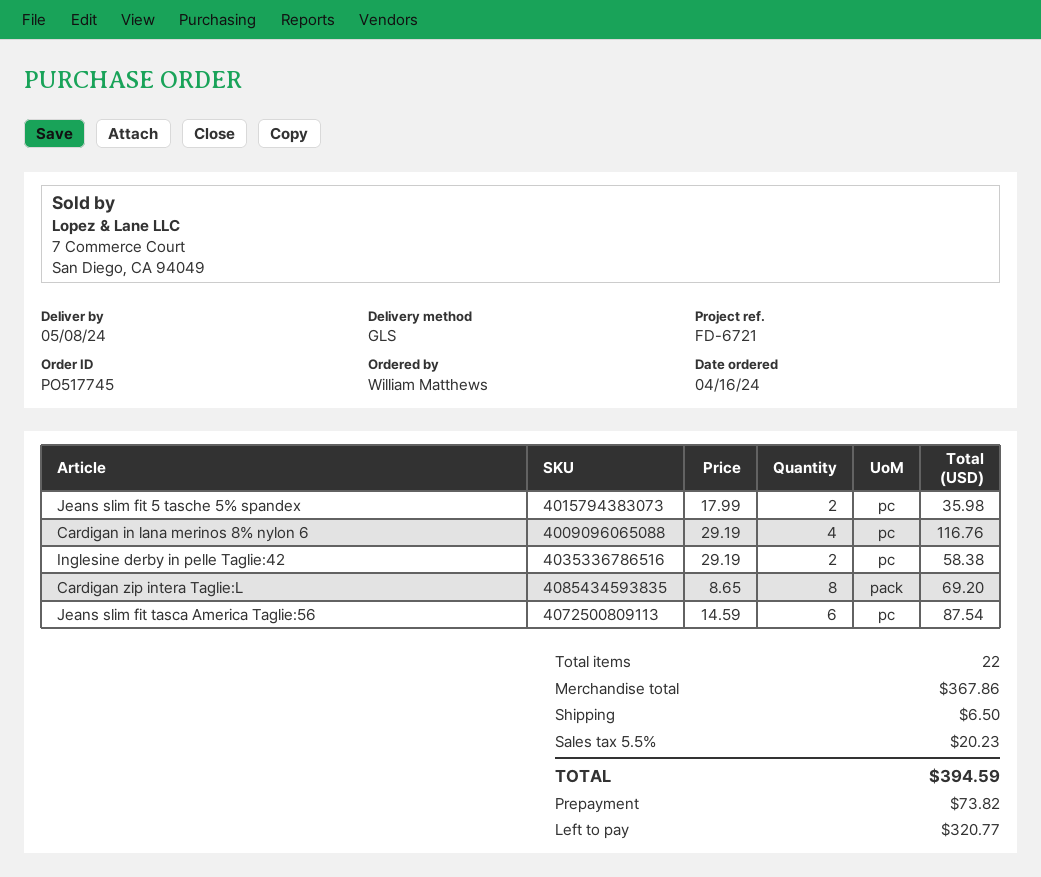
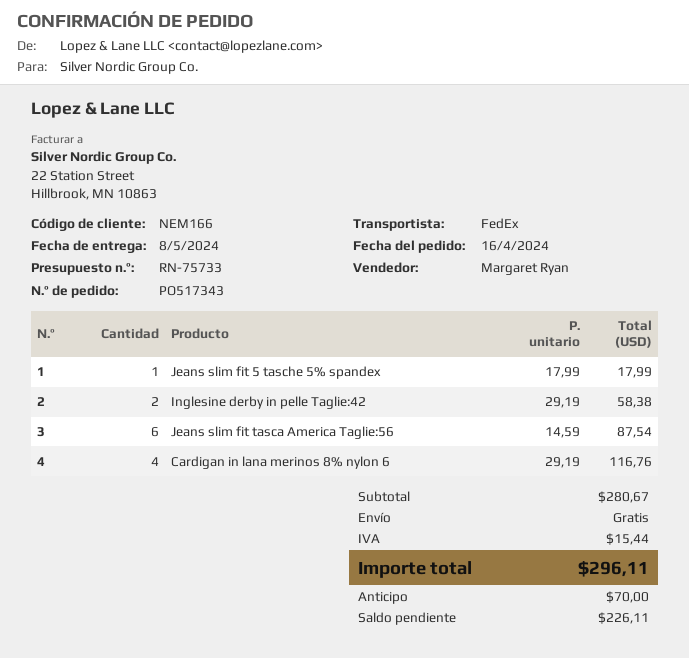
order number: PO517745 -> PO517343
shipping method: GLS -> FedEx
Jeans slim fit 5 tasche 5% spandex: 2 x 17.99 = 35.98 -> 1 x 17.99 = 17.99
Cardigan zip intera Taglie:L: 8 x 8.65 = 69.20 -> none
subtotal: 367.86 -> 280.67
shipping: 6.50 -> 0.00
tax: 20.23 -> 15.44
total: 394.59 -> 296.11
deposit: 73.82 -> 70.00
balance: 320.77 -> 226.11

